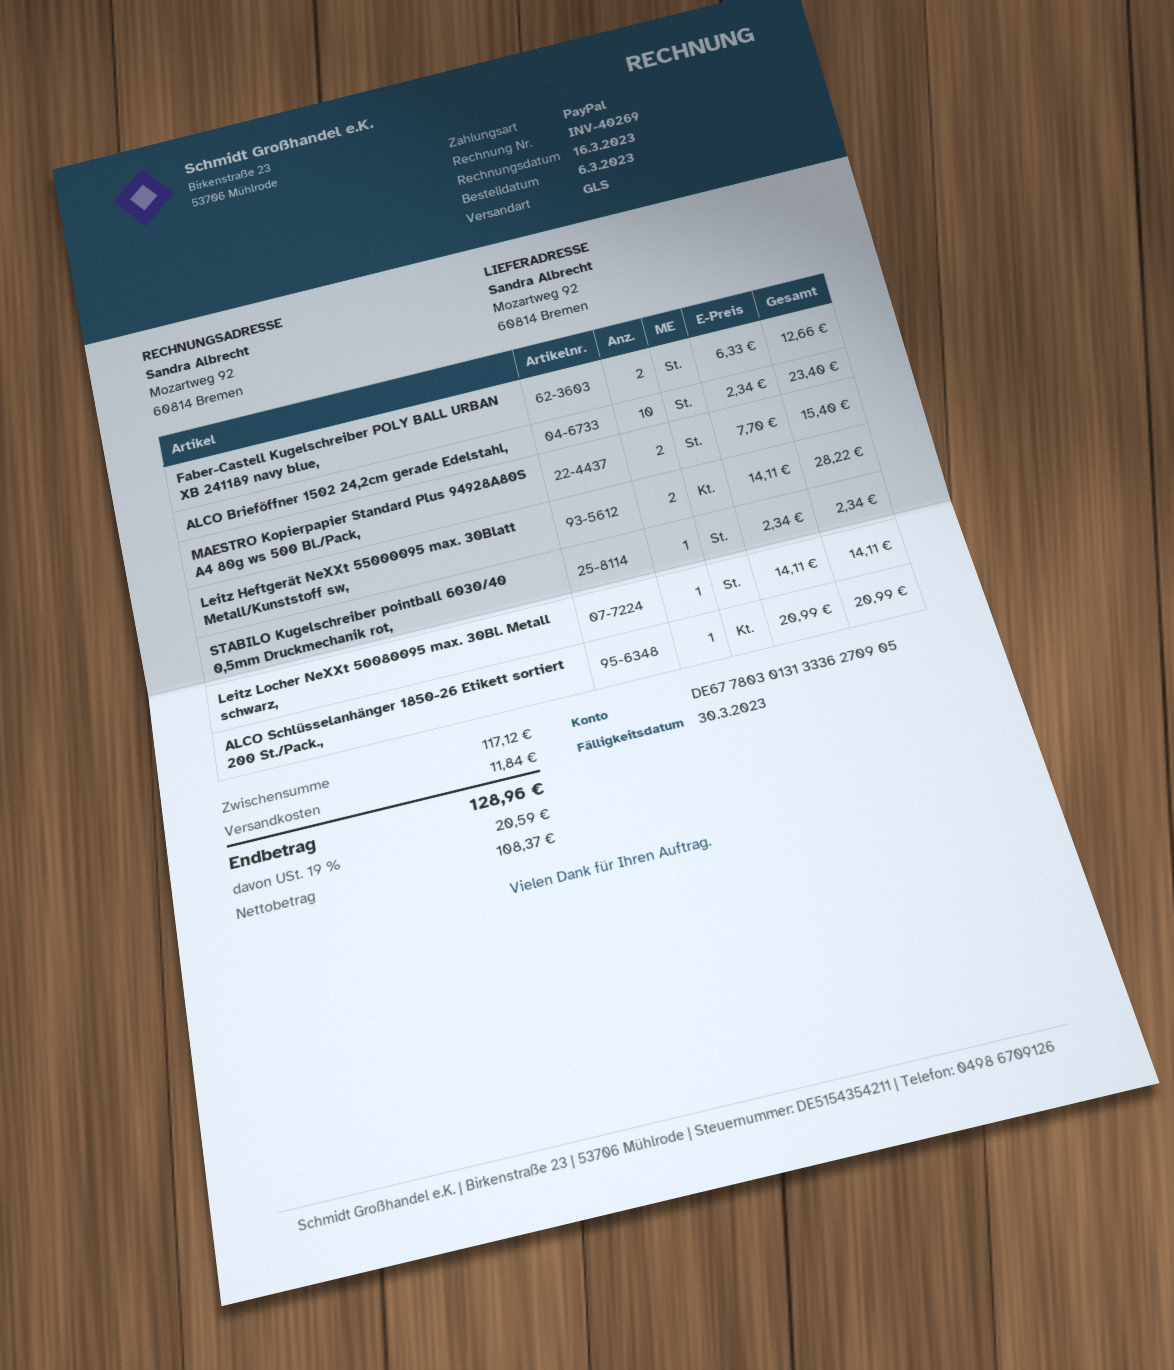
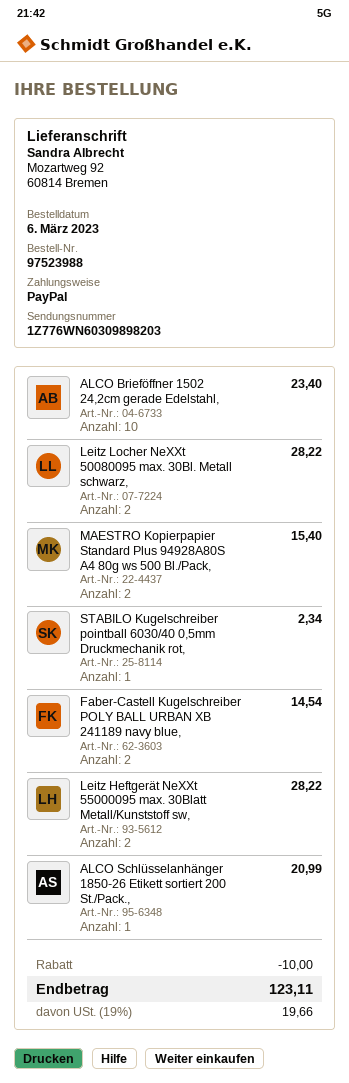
Faber-Castell Kugelschreiber POLY BALL URBAN XB 241189 navy blue,: 2 for 12.66 -> 2 for 14.54
Leitz Locher NeXXt 50080095 max. 30Bl. Metall schwarz,: 1 for 14.11 -> 2 for 28.22
discount: none -> 10.00
shipping: 11.84 -> none
tax: 19% = 20.59 -> 19% = 19.66
total: 128.96 -> 123.11

